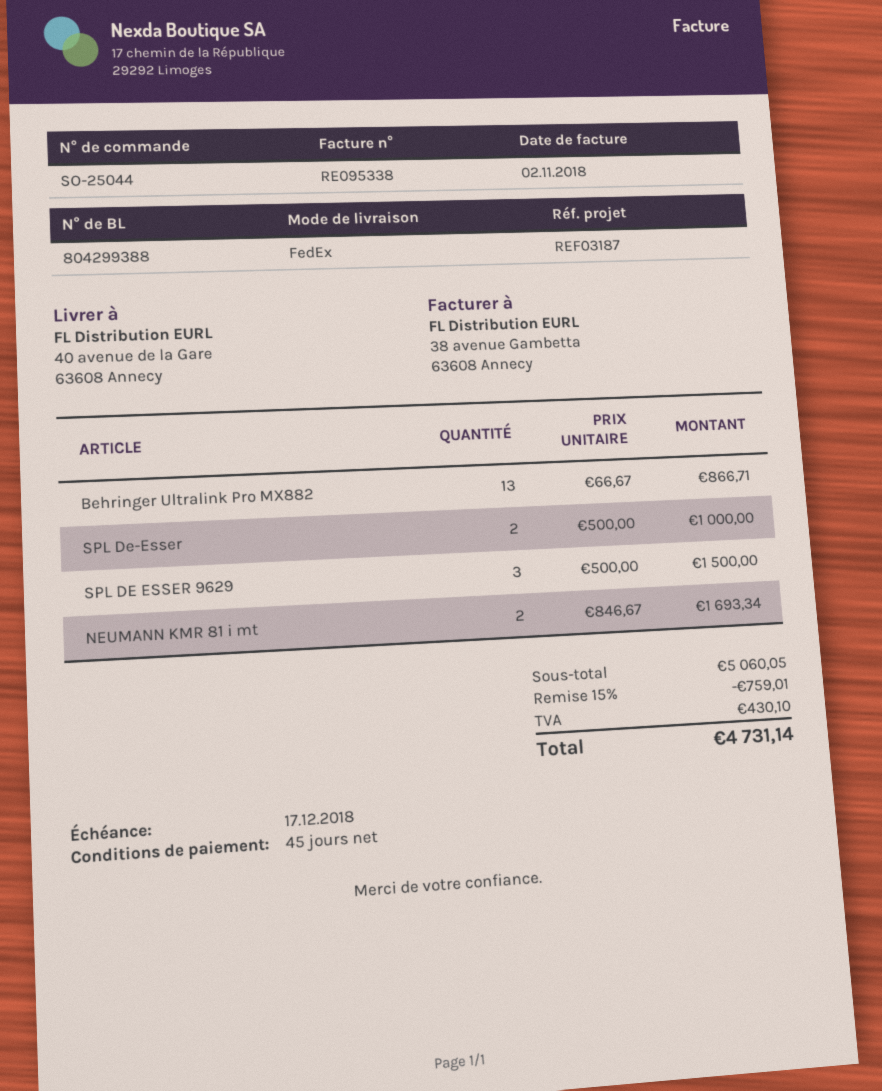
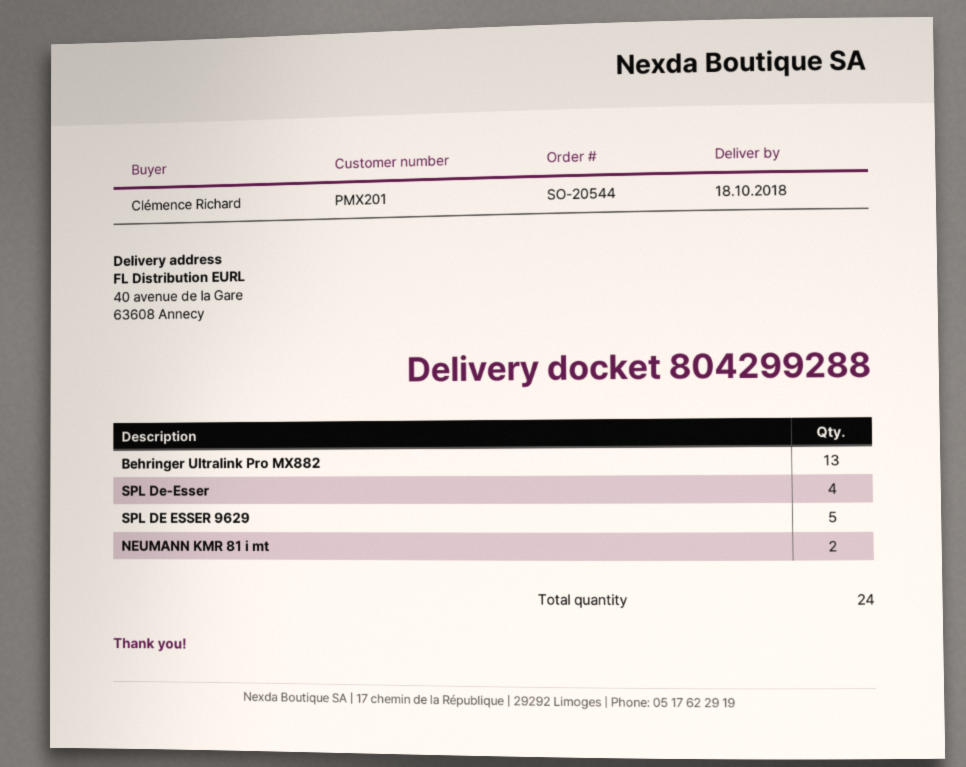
order number: SO-25044 -> SO-20544
delivery note number: 804299388 -> 804299288
SPL De-Esser: 2 -> 4
SPL DE ESSER 9629: 3 -> 5

